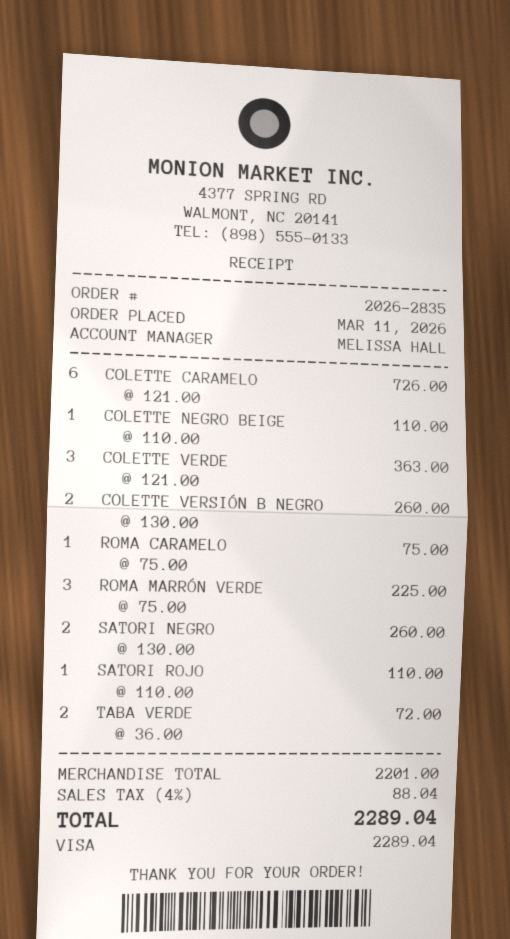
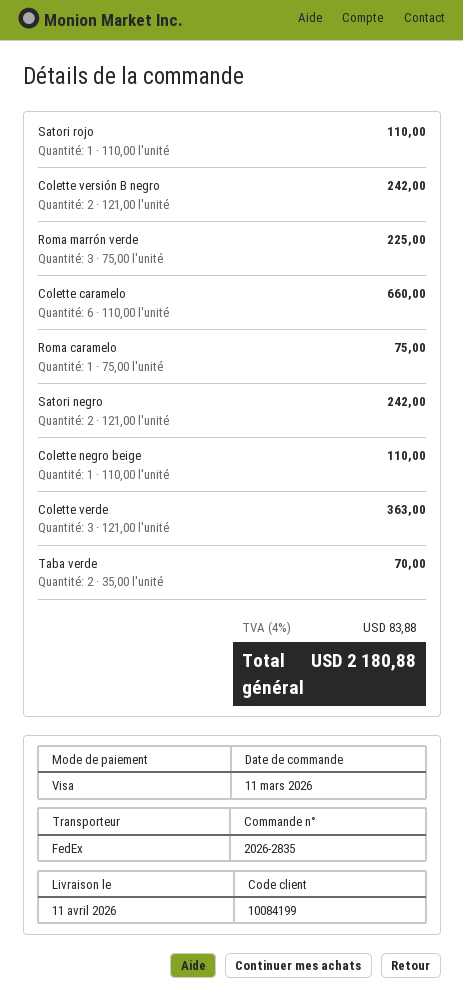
COLETTE CARAMELO: 6 x 121.00 = 726.00 -> 6 x 110.00 = 660.00
COLETTE VERSIÓN B NEGRO: 2 x 130.00 = 260.00 -> 2 x 121.00 = 242.00
SATORI NEGRO: 2 x 130.00 = 260.00 -> 2 x 121.00 = 242.00
TABA VERDE: 2 x 36.00 = 72.00 -> 2 x 35.00 = 70.00
tax: 4% = 88.04 -> 4% = 83.88
total: 2289.04 -> 2180.88

